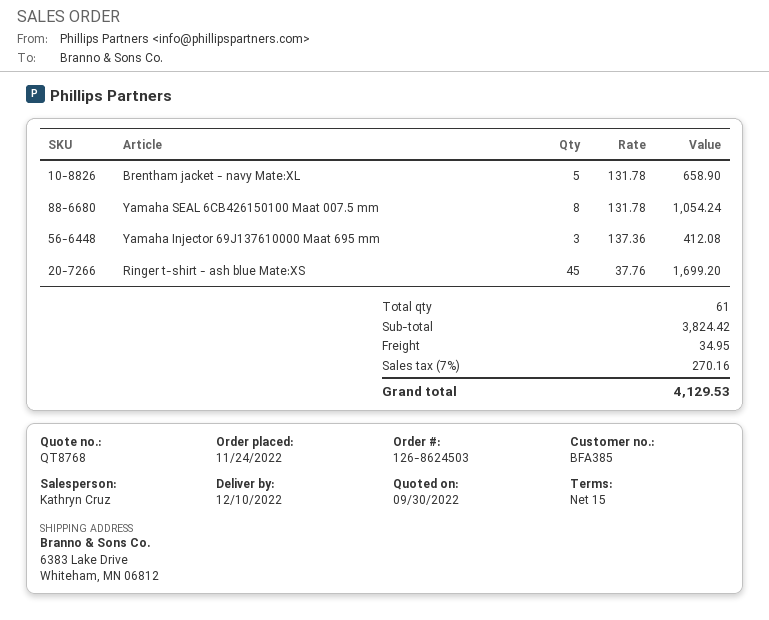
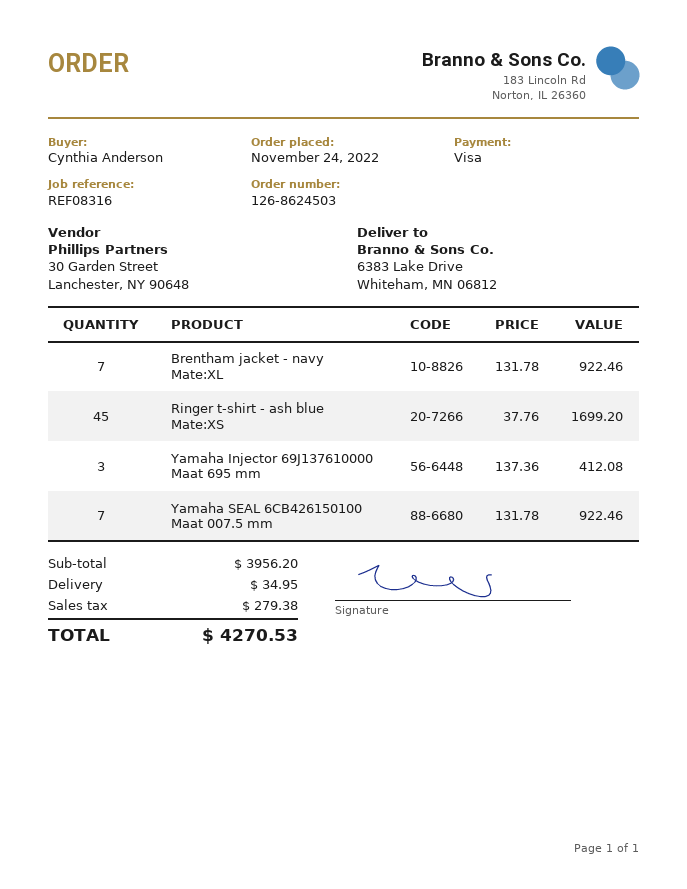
Brentham jacket - navy Mate:XL: 5 x 131.78 = 658.90 -> 7 x 131.78 = 922.46
Yamaha SEAL 6CB426150100 Maat 007.5 mm: 8 x 131.78 = 1054.24 -> 7 x 131.78 = 922.46
subtotal: 3824.42 -> 3956.20
tax: 270.16 -> 279.38
total: 4129.53 -> 4270.53

